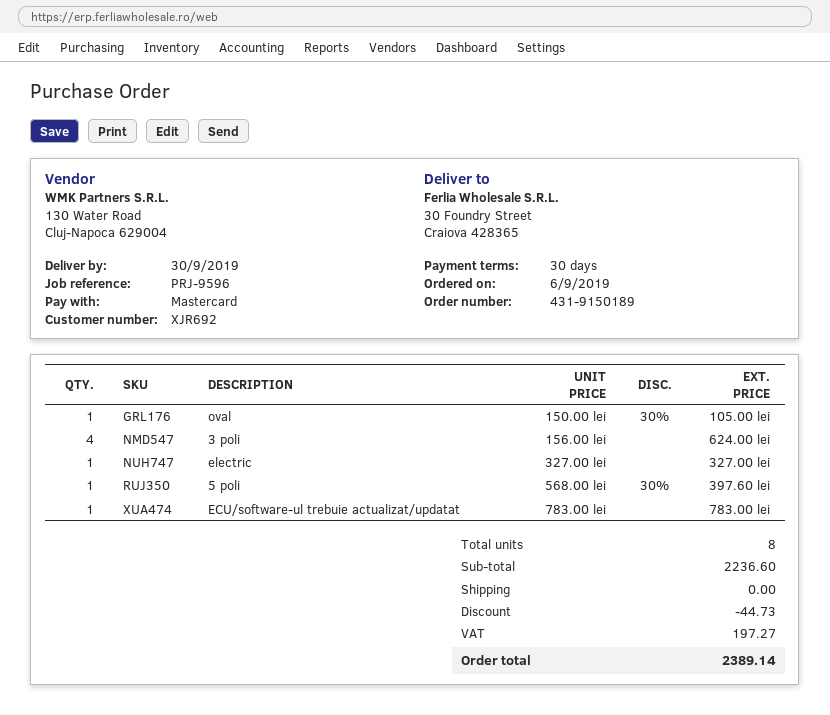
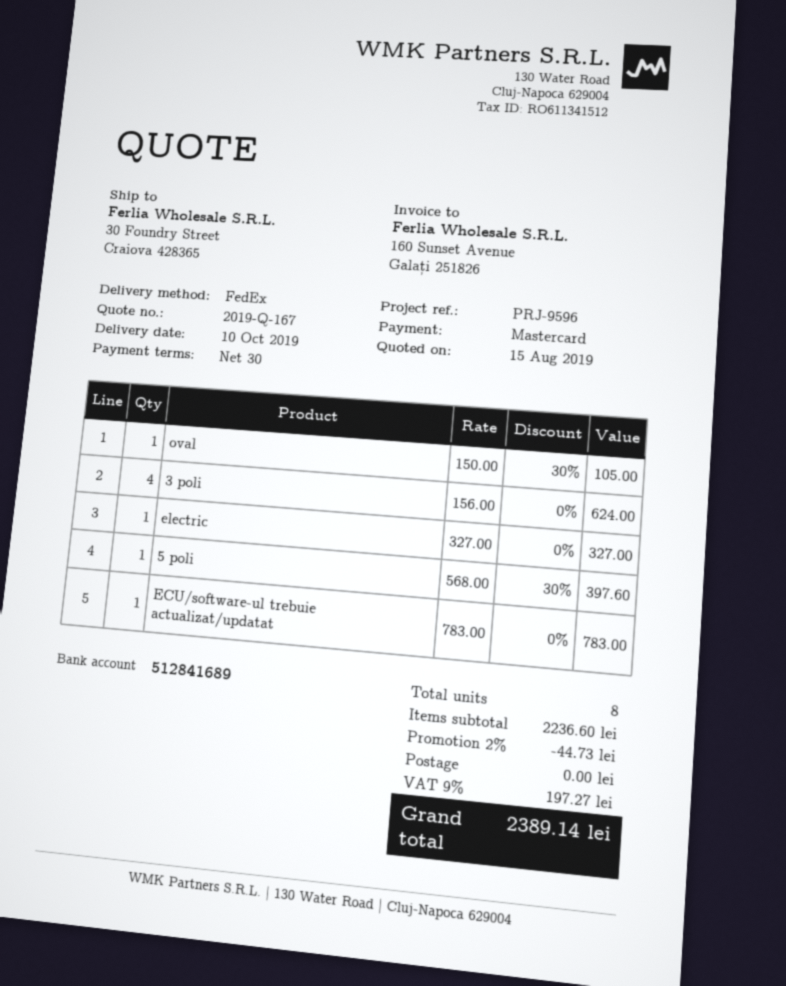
delivery date: 2019-09-30 -> 2019-10-10

